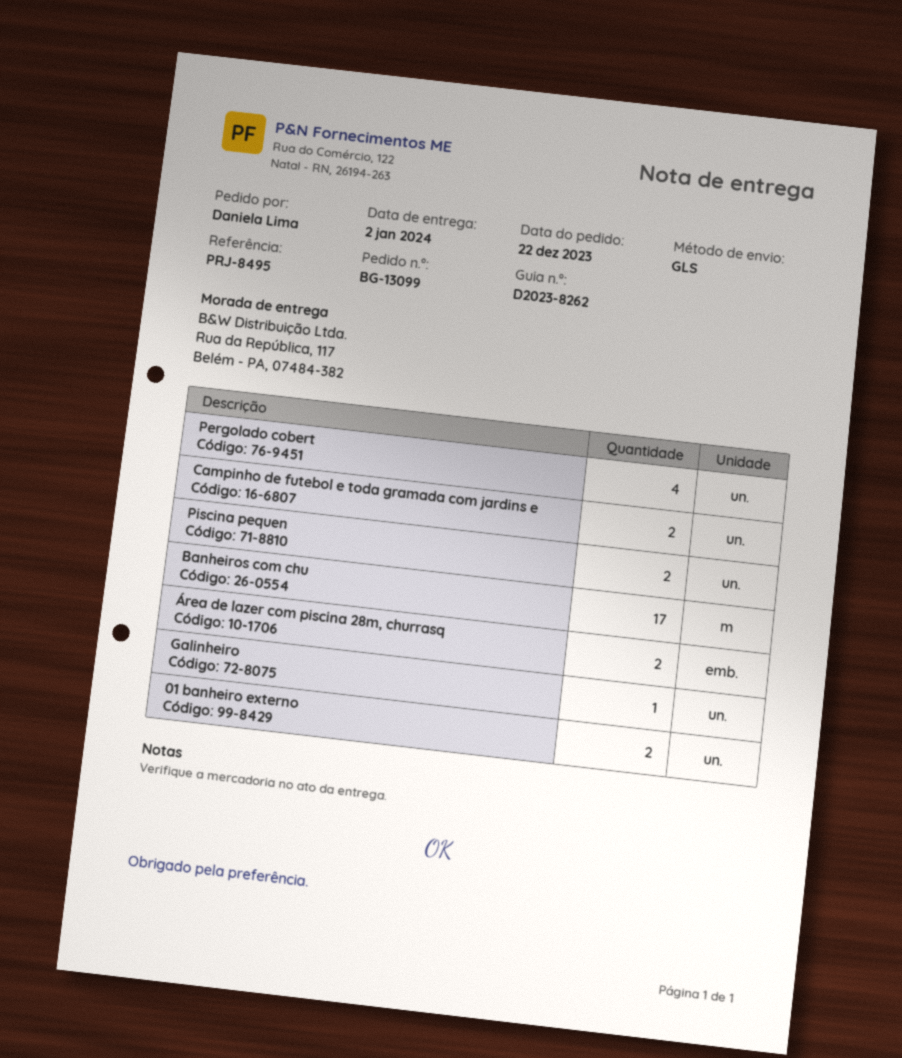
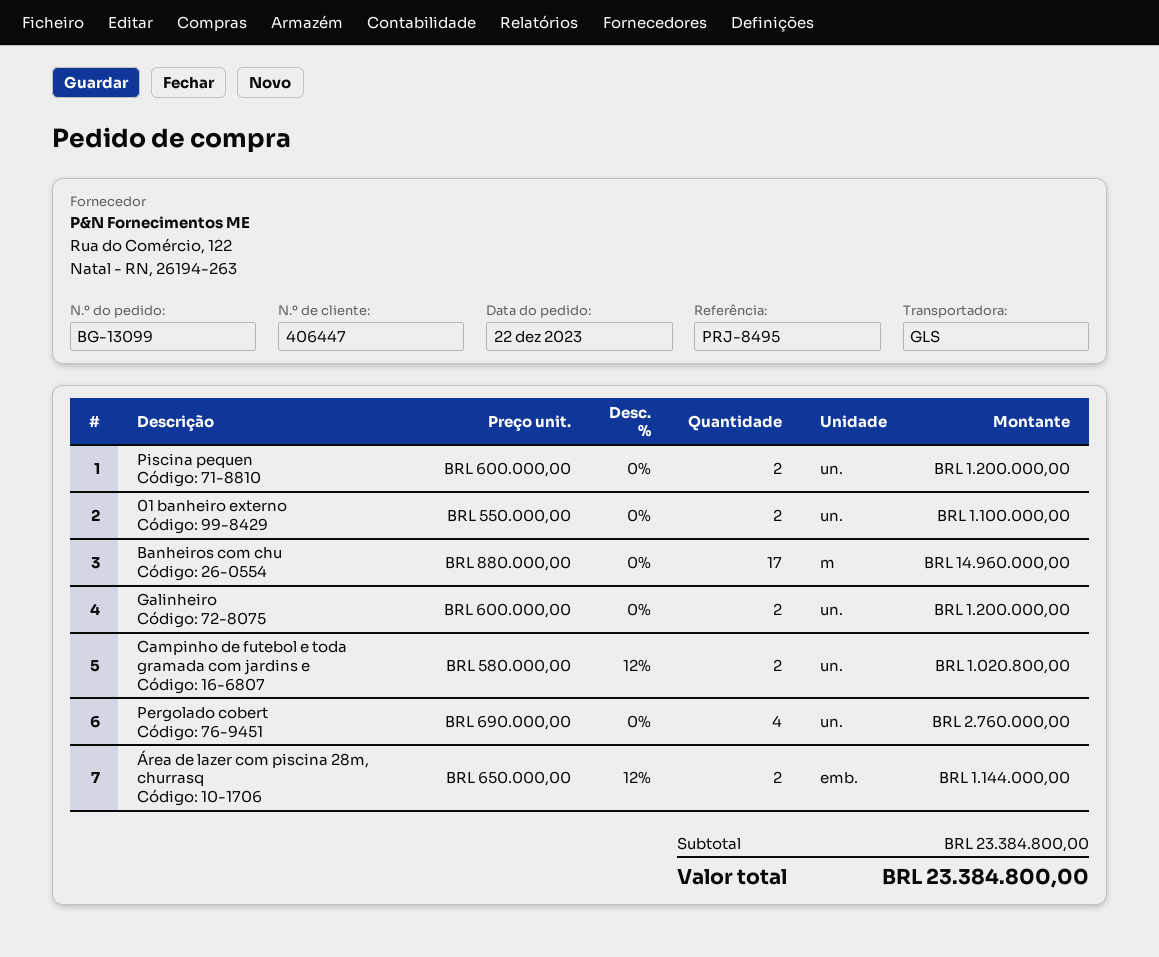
Galinheiro: 1 -> 2

